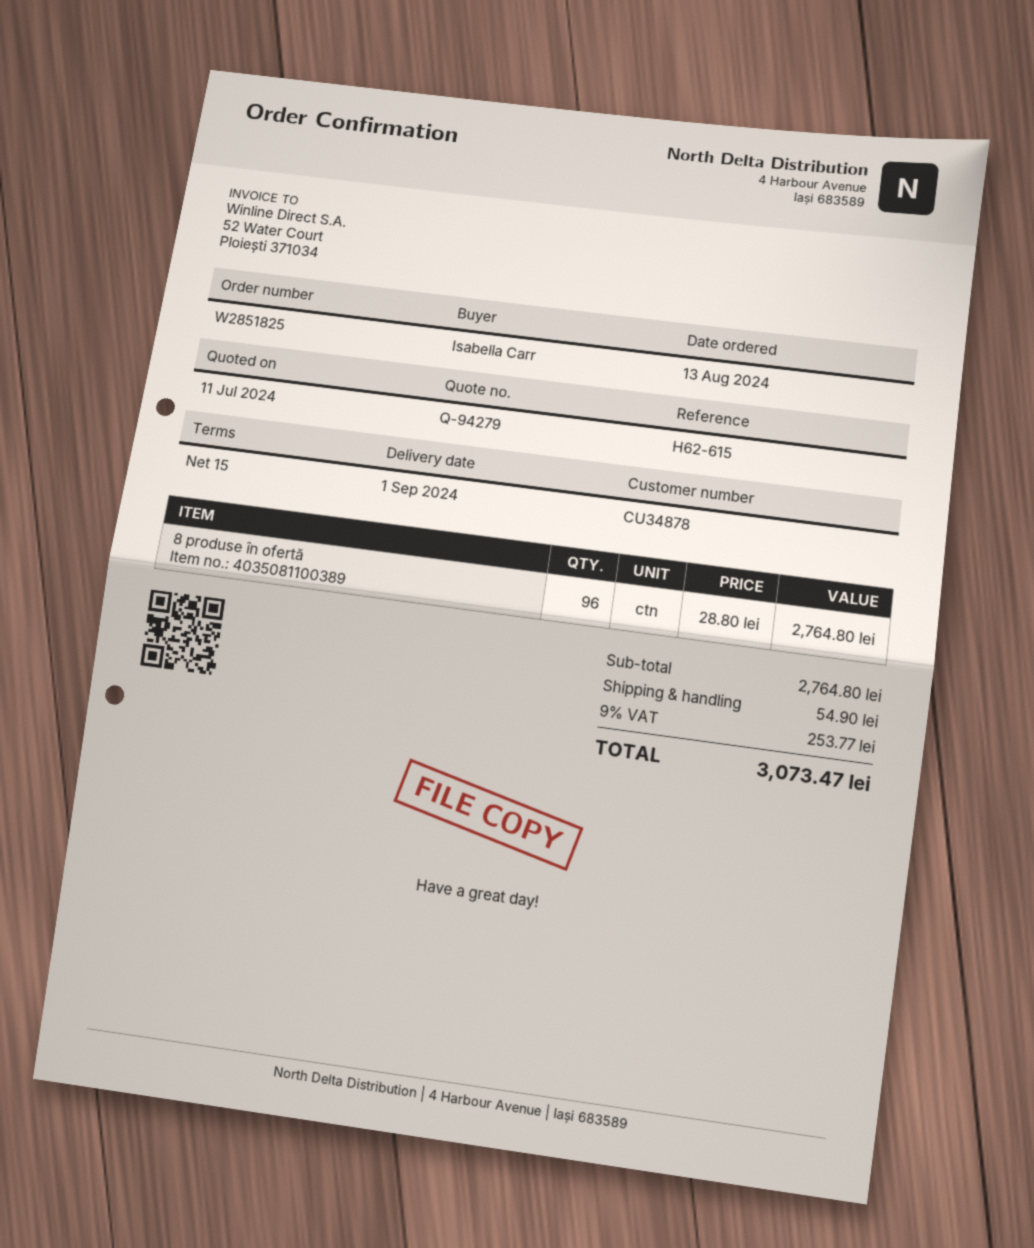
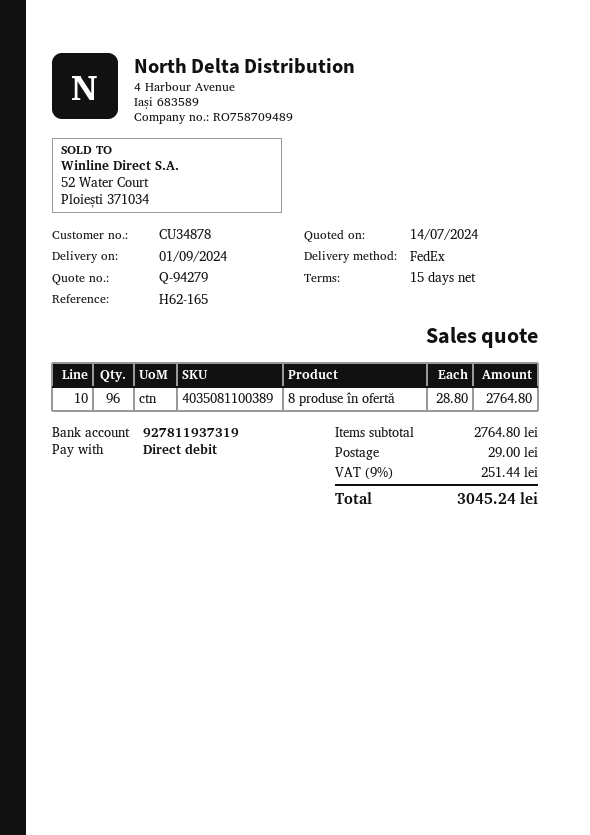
quote date: 2024-07-11 -> 2024-07-14
reference: H62-615 -> H62-165
shipping: 54.90 -> 29.00
tax: 9% = 253.77 -> 9% = 251.44
total: 3073.47 -> 3045.24

